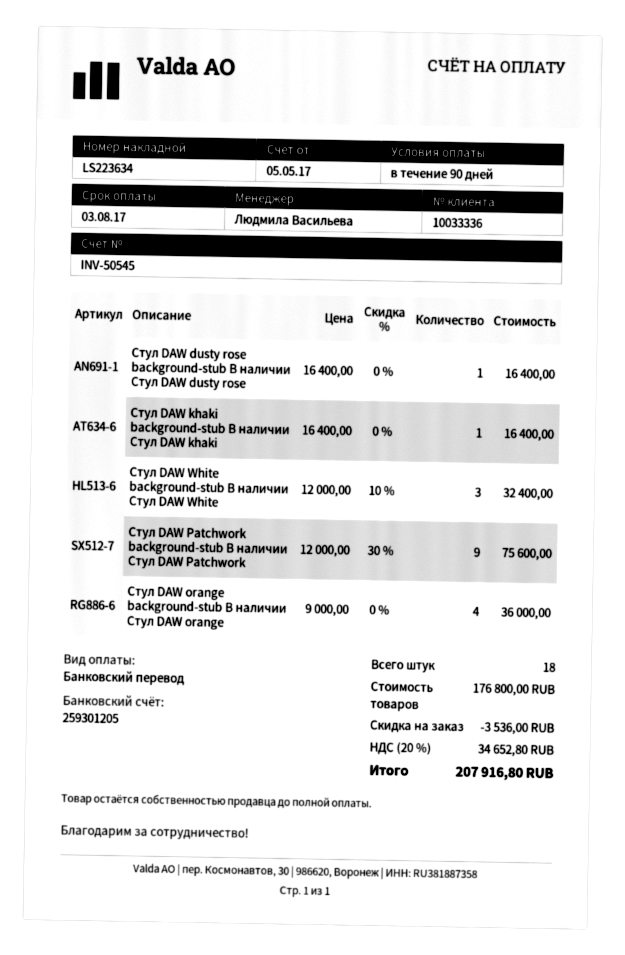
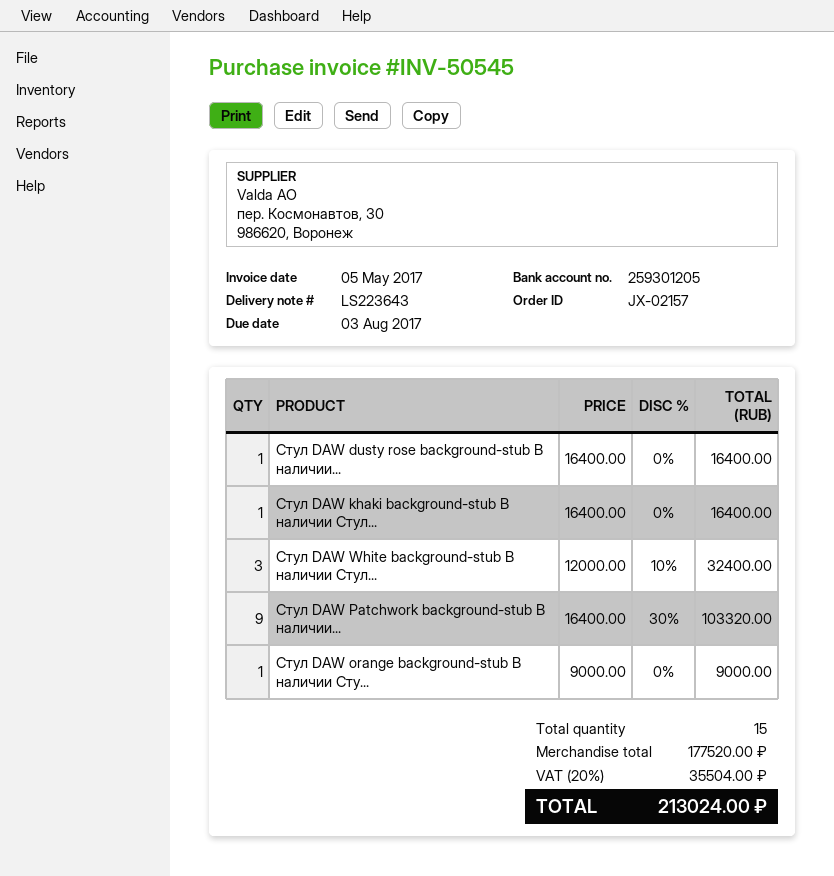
delivery note number: LS223634 -> LS223643
Стул DAW Patchwork background-stub В наличии Стул DAW Patchwork: 9 x 12000.00 - 30% = 75600.00 -> 9 x 16400.00 - 30% = 103320.00
Стул DAW orange background-stub В наличии Стул DAW orange: 4 x 9000.00 = 36000.00 -> 1 x 9000.00 = 9000.00
total quantity: 18 -> 15
subtotal: 176800.00 -> 177520.00
discount: 3536.00 -> none
tax: 20% = 34652.80 -> 20% = 35504.00
total: 207916.80 -> 213024.00

